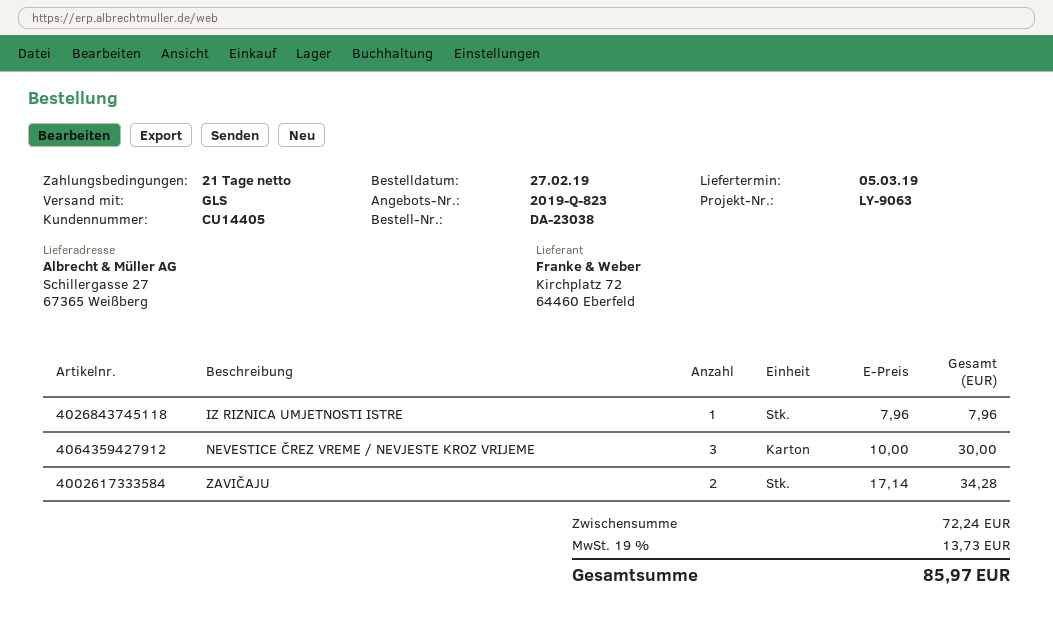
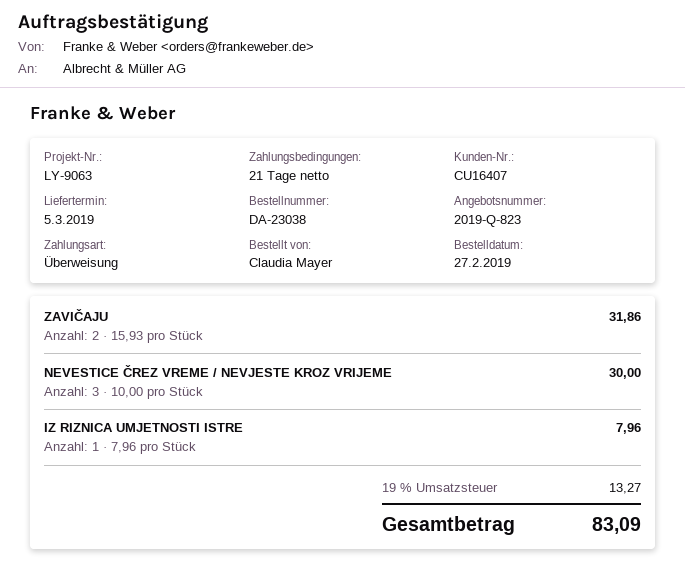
customer number: CU14405 -> CU16407
ZAVIČAJU: 2 x 17.14 = 34.28 -> 2 x 15.93 = 31.86
tax: 19% = 13.73 -> 19% = 13.27
total: 85.97 -> 83.09

